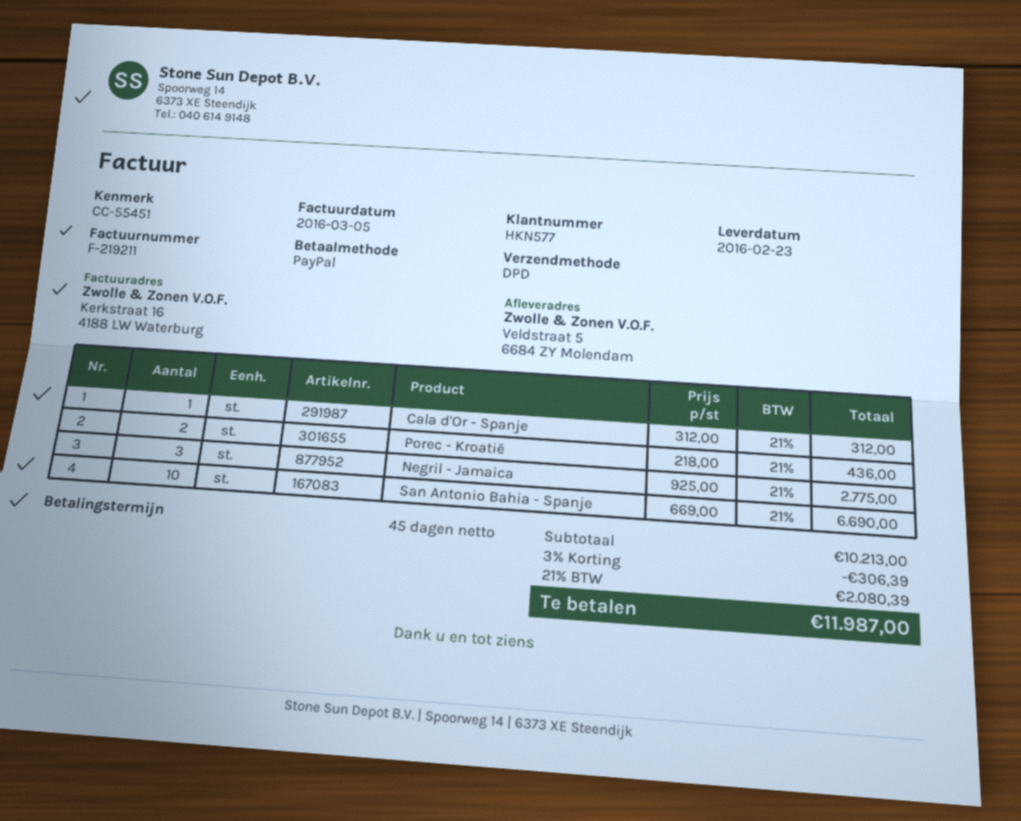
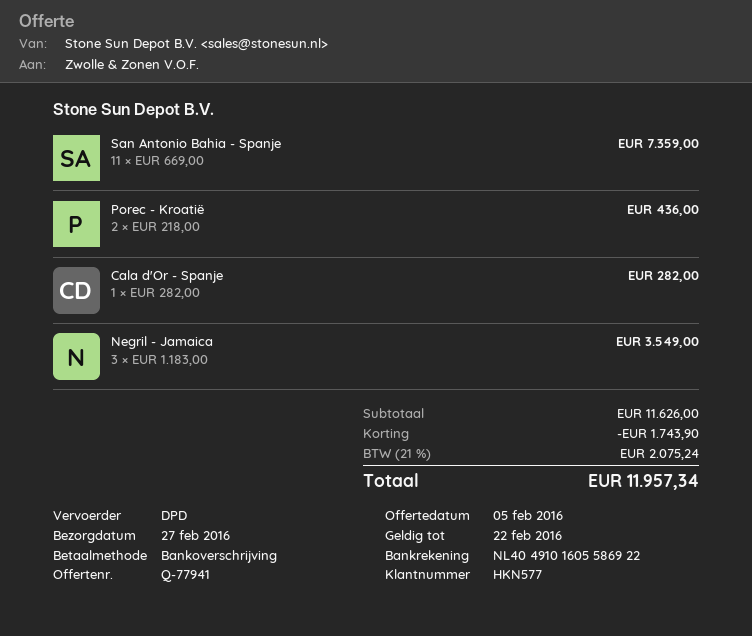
delivery date: 2016-02-23 -> 2016-02-27
payment method: PayPal -> bank transfer
Cala d'Or - Spanje: 1 x 312.00 = 312.00 -> 1 x 282.00 = 282.00
Negril - Jamaica: 3 x 925.00 = 2775.00 -> 3 x 1183.00 = 3549.00
San Antonio Bahia - Spanje: 10 x 669.00 = 6690.00 -> 11 x 669.00 = 7359.00
subtotal: 10213.00 -> 11626.00
discount: 306.39 -> 1743.90
tax: 21% = 2080.39 -> 21% = 2075.24
total: 11987.00 -> 11957.34

